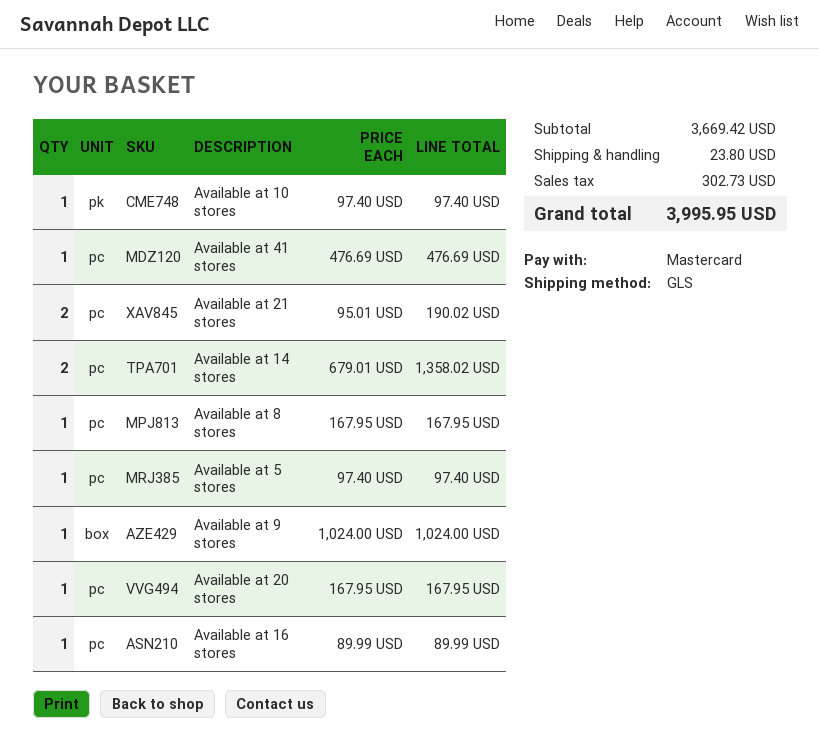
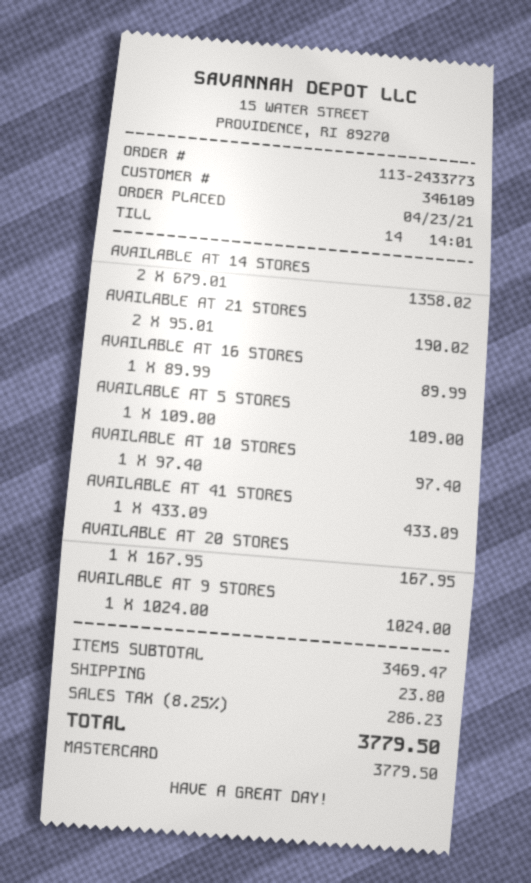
Available at 41 stores: 1 x 476.69 = 476.69 -> 1 x 433.09 = 433.09
Available at 8 stores: 1 x 167.95 = 167.95 -> none
Available at 5 stores: 1 x 97.40 = 97.40 -> 1 x 109.00 = 109.00
subtotal: 3669.42 -> 3469.47
tax: 302.73 -> 286.23
total: 3995.95 -> 3779.50

